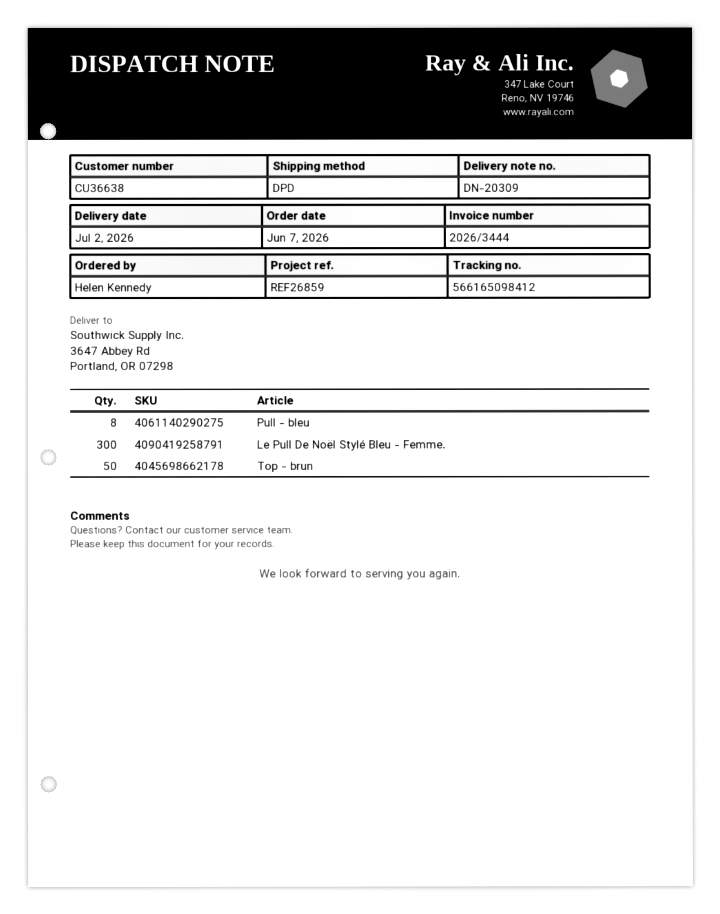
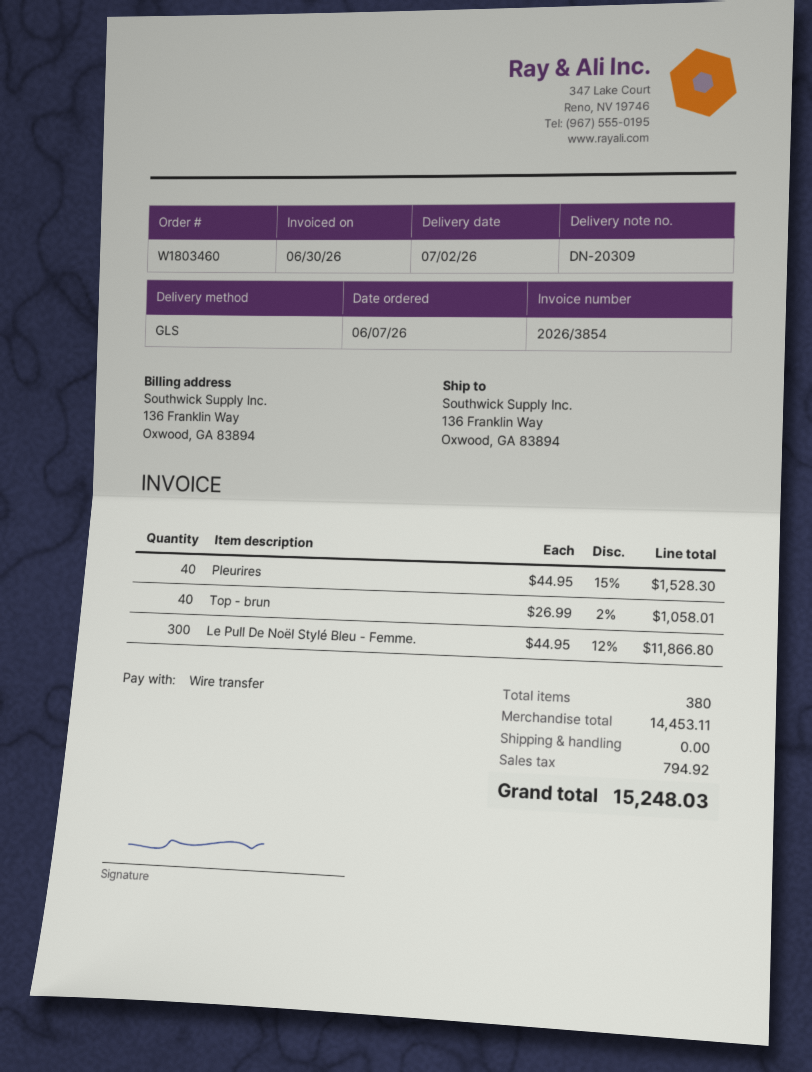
invoice number: 2026/3444 -> 2026/3854
shipping method: DPD -> GLS
ship to: 3647 Abbey Rd, Portland, OR 07298 -> 136 Franklin Way, Oxwood, GA 83894
Pull - bleu: 8 -> none
Top - brun: 50 -> 40
Pleurires: none -> 40

